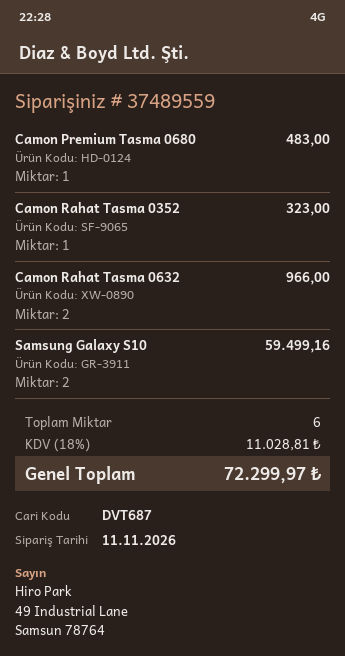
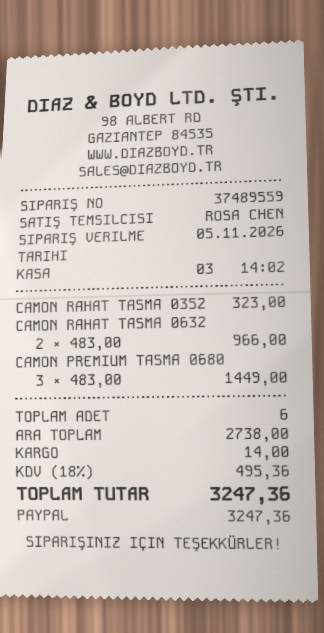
order date: 2026-11-11 -> 2026-11-05
Camon Premium Tasma 0680: 1 for 483.00 -> 3 for 1449.00
Samsung Galaxy S10: 2 for 59499.16 -> none
shipping: none -> 14.00
tax: 18% = 11028.81 -> 18% = 495.36
total: 72299.97 -> 3247.36

